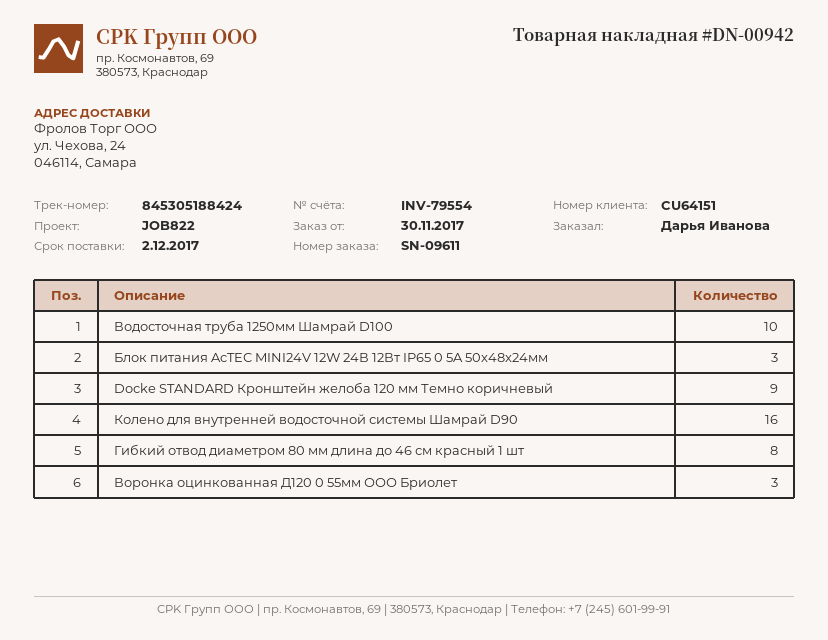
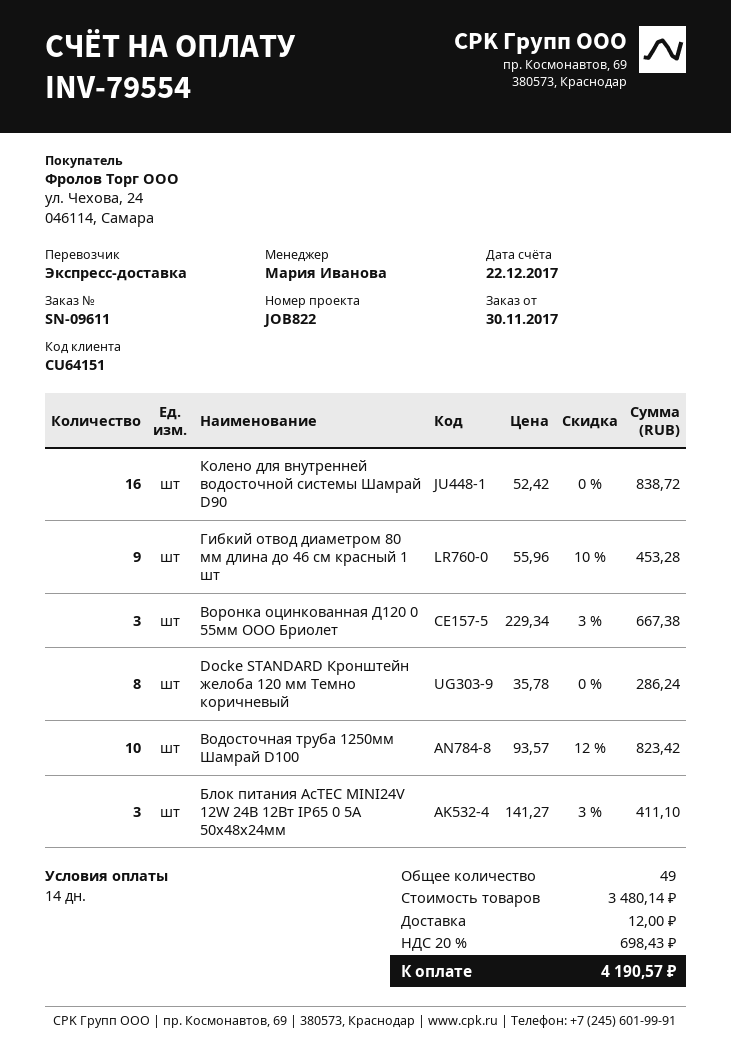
Docke STANDARD Кронштейн желоба 120 мм Темно коричневый: 9 -> 8
Гибкий отвод диаметром 80 мм длина до 46 см красный 1 шт: 8 -> 9

